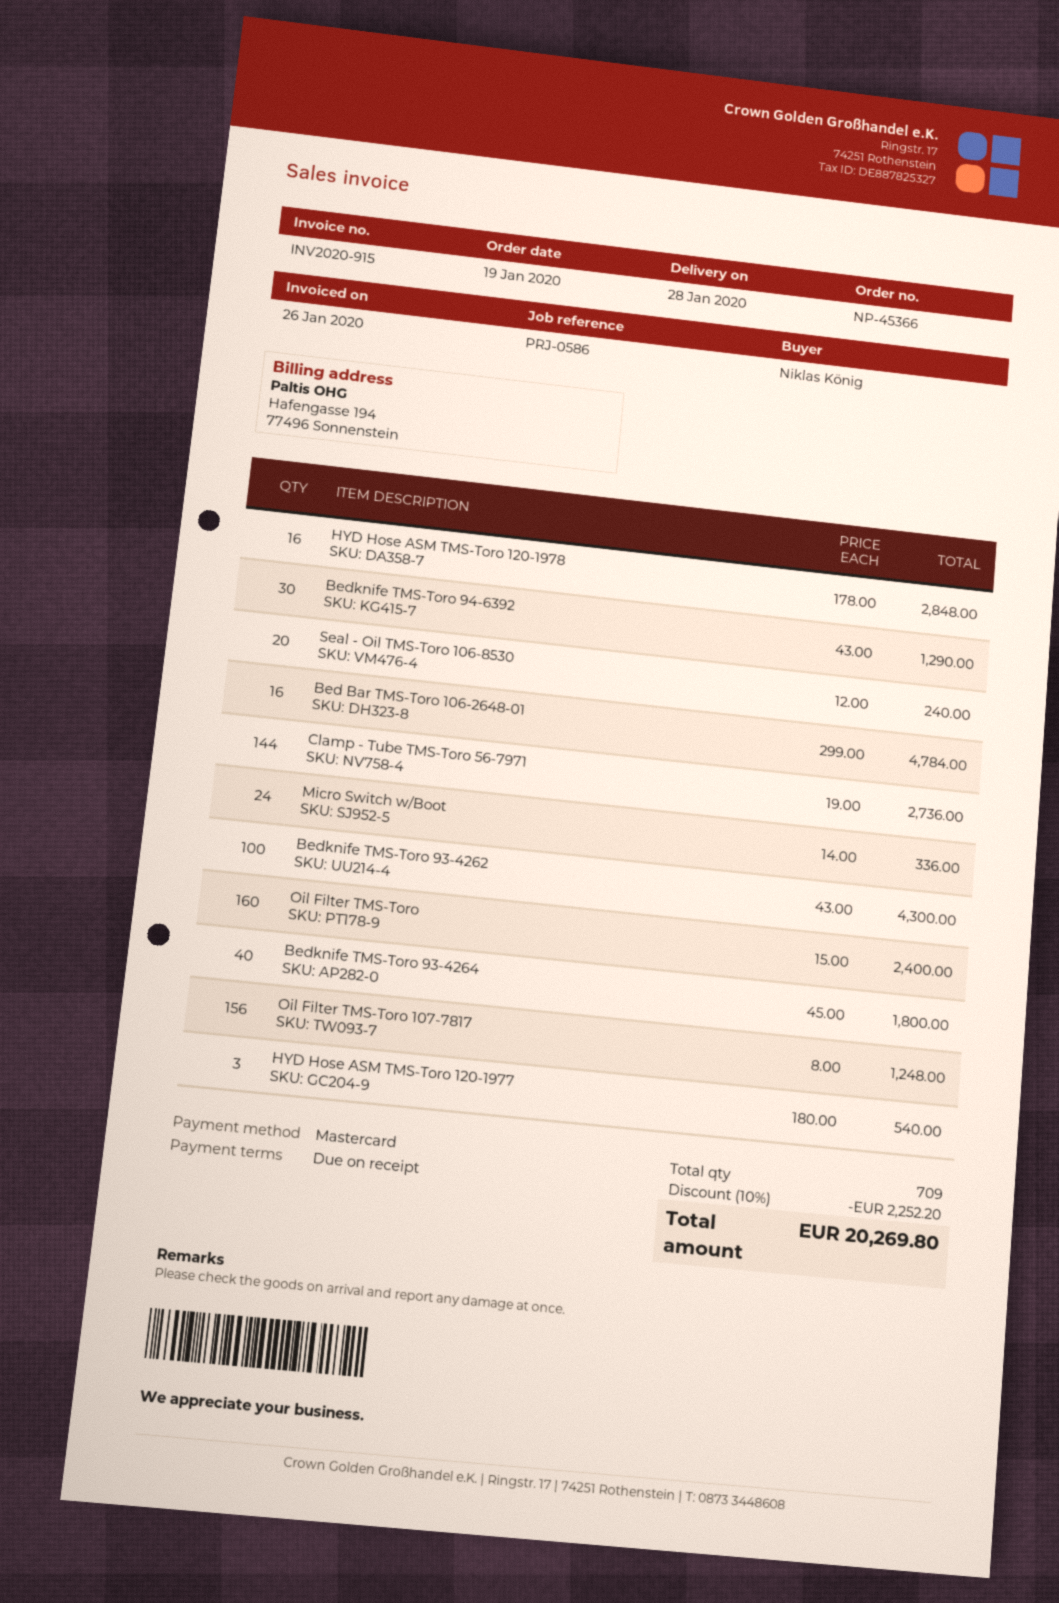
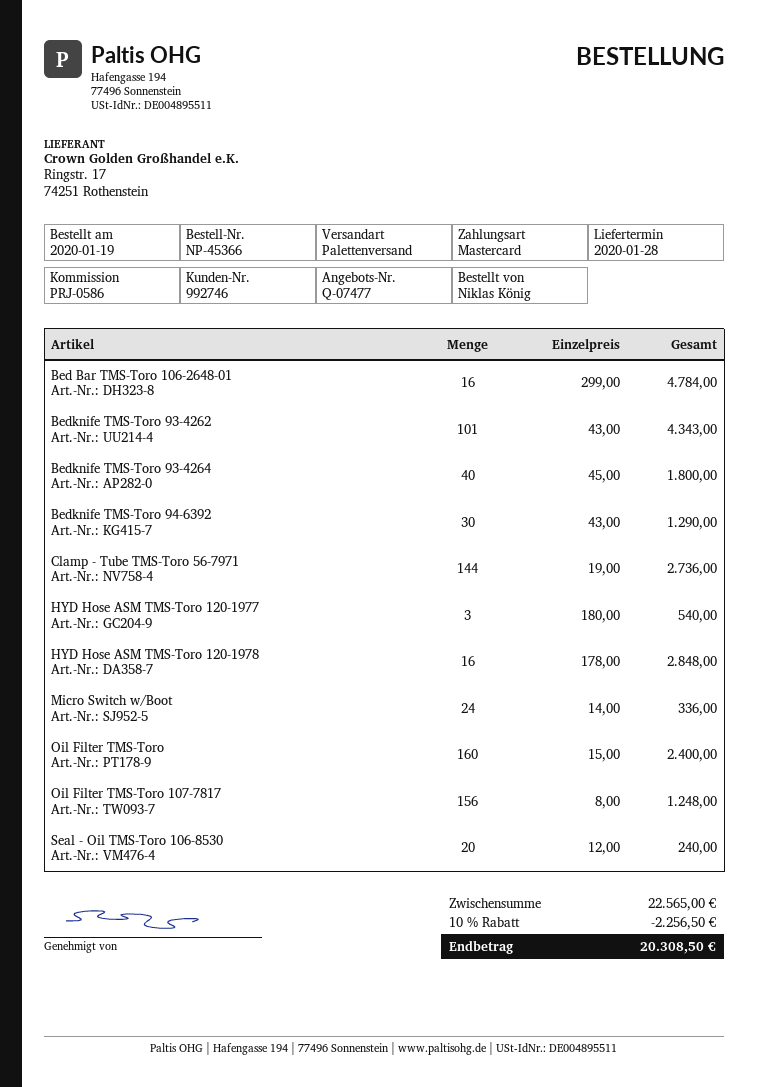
Bedknife TMS-Toro 93-4262: 100 x 43.00 = 4300.00 -> 101 x 43.00 = 4343.00
discount: 10% = 2252.20 -> 10% = 2256.50
total: 20269.80 -> 20308.50

